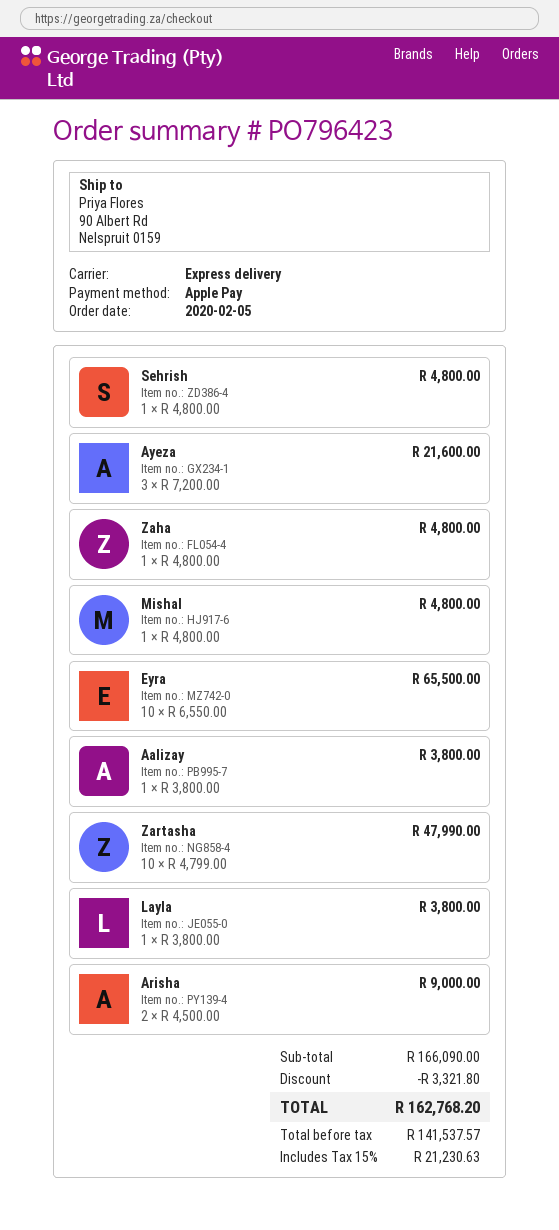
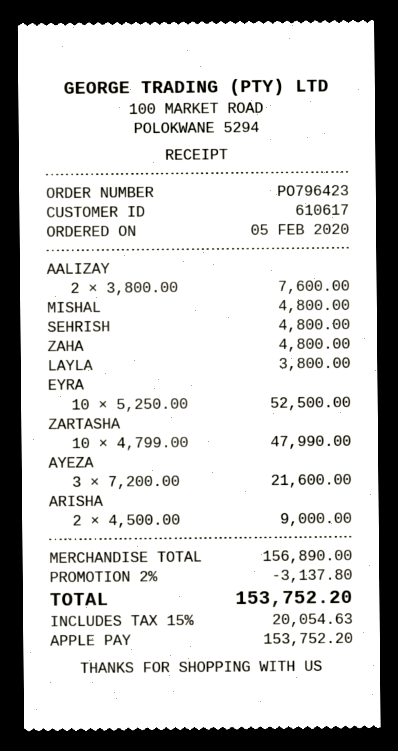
Eyra: 10 x 6550.00 = 65500.00 -> 10 x 5250.00 = 52500.00
Aalizay: 1 x 3800.00 = 3800.00 -> 2 x 3800.00 = 7600.00
subtotal: 166090.00 -> 156890.00
discount: 3321.80 -> 3137.80
tax: 15% = 21230.63 -> 15% = 20054.63
total: 162768.20 -> 153752.20

